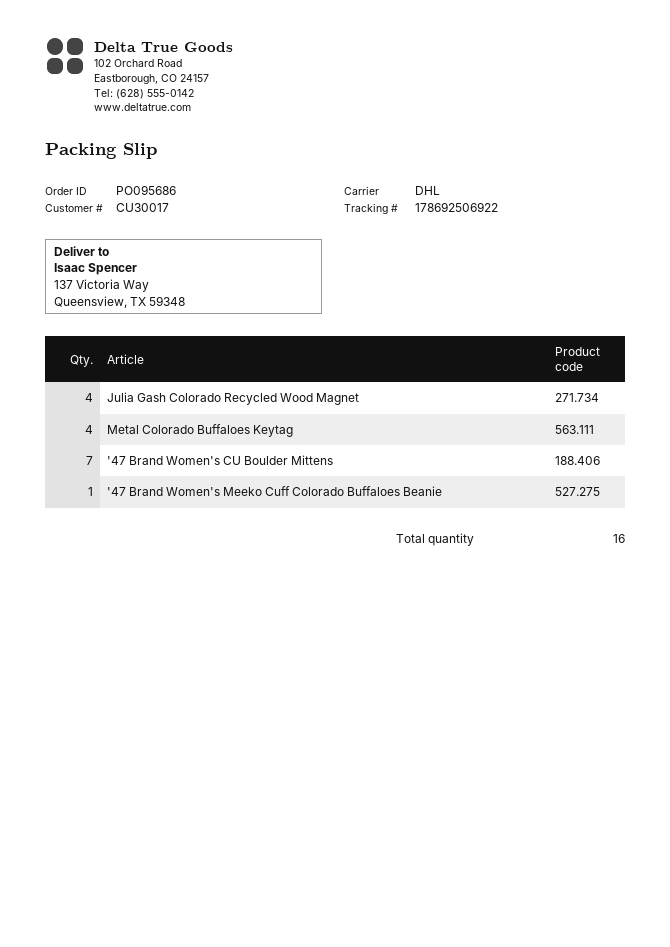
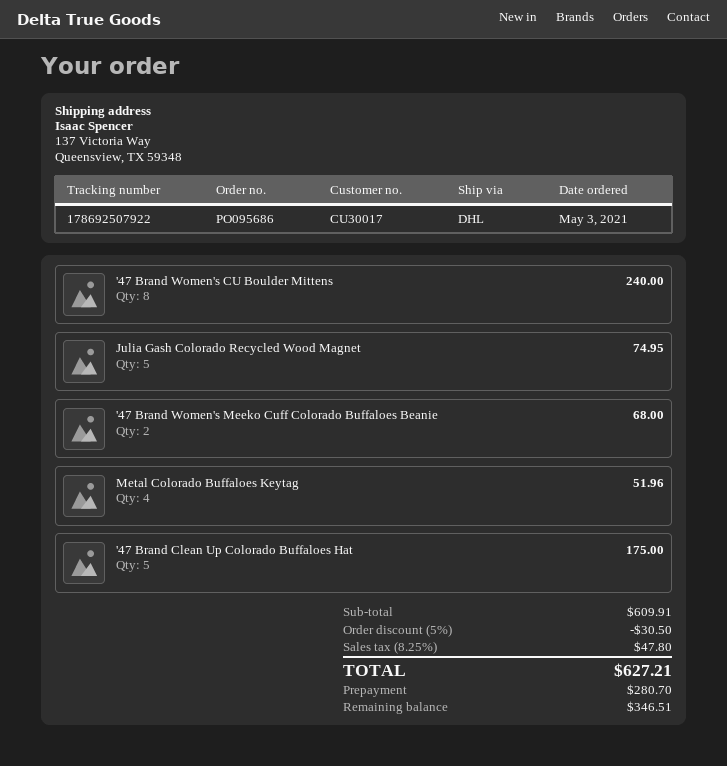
tracking number: 178692506922 -> 178692507922
Julia Gash Colorado Recycled Wood Magnet: 4 -> 5
'47 Brand Women's CU Boulder Mittens: 7 -> 8
'47 Brand Women's Meeko Cuff Colorado Buffaloes Beanie: 1 -> 2
'47 Brand Clean Up Colorado Buffaloes Hat: none -> 5

